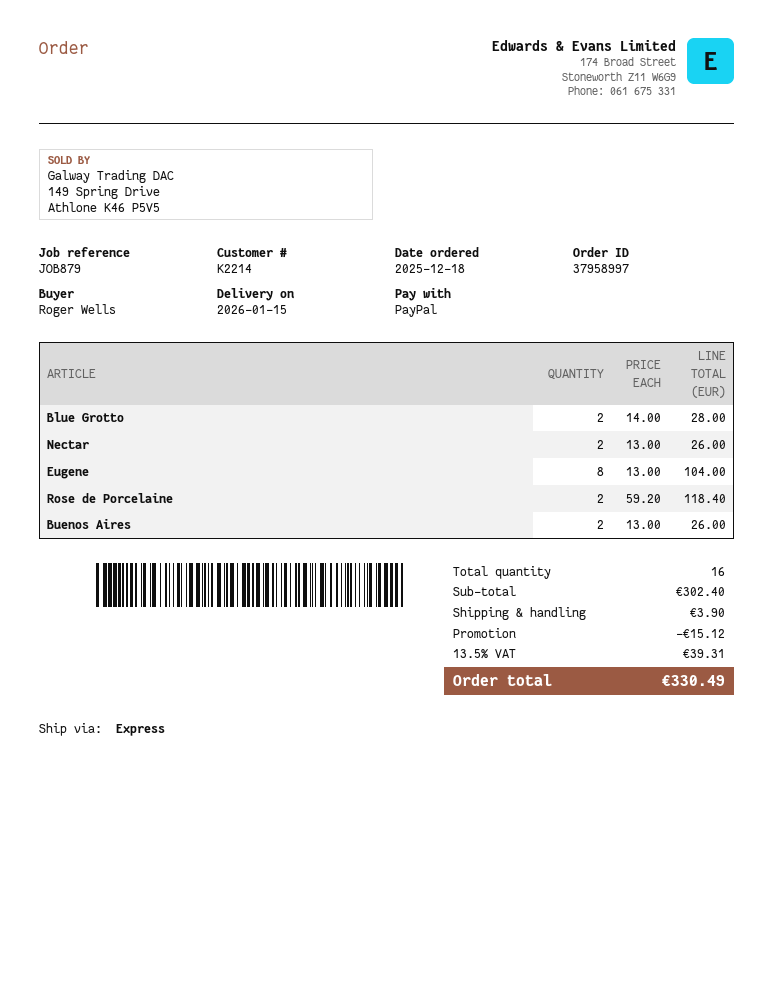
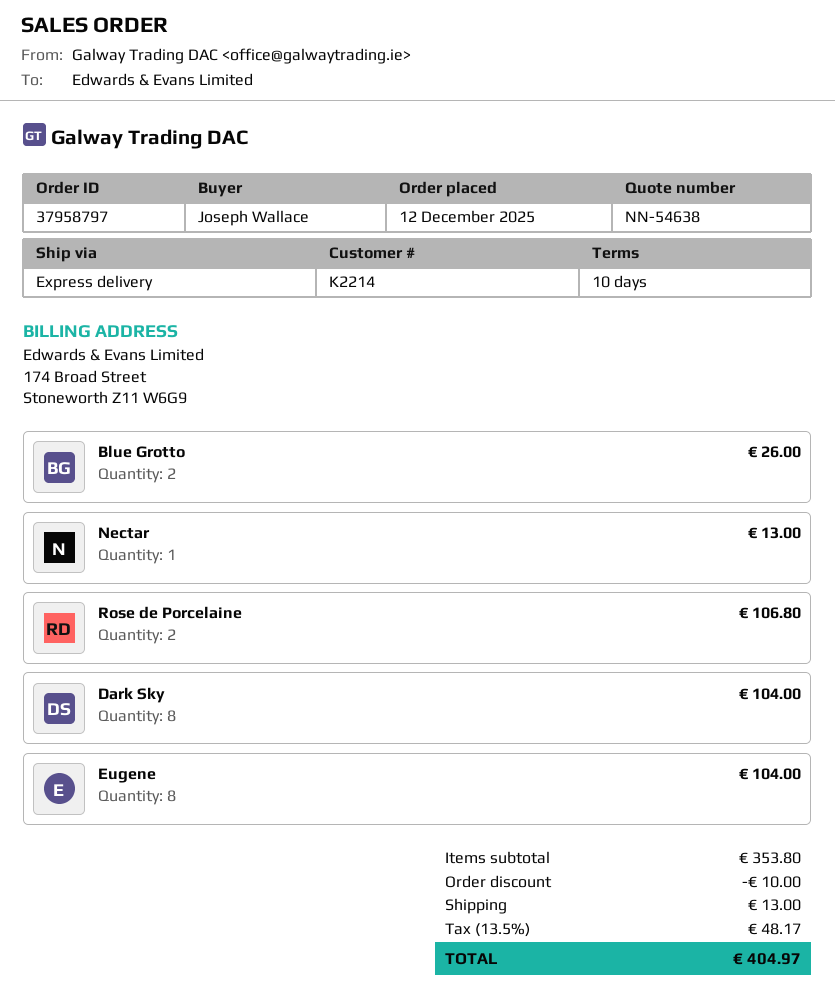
order number: 37958997 -> 37958797
order date: 2025-12-18 -> 2025-12-12
ordered by: Roger Wells -> Joseph Wallace
Blue Grotto: 2 for 28.00 -> 2 for 26.00
Nectar: 2 for 26.00 -> 1 for 13.00
Rose de Porcelaine: 2 for 118.40 -> 2 for 106.80
Buenos Aires: 2 for 26.00 -> none
Dark Sky: none -> 8 for 104.00
subtotal: 302.40 -> 353.80
discount: 15.12 -> 10.00
shipping: 3.90 -> 13.00
tax: 13.5% = 39.31 -> 13.5% = 48.17
total: 330.49 -> 404.97

